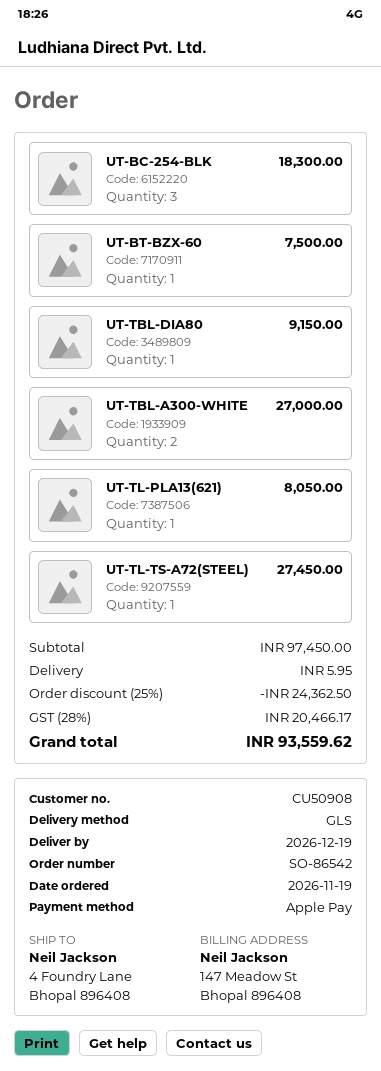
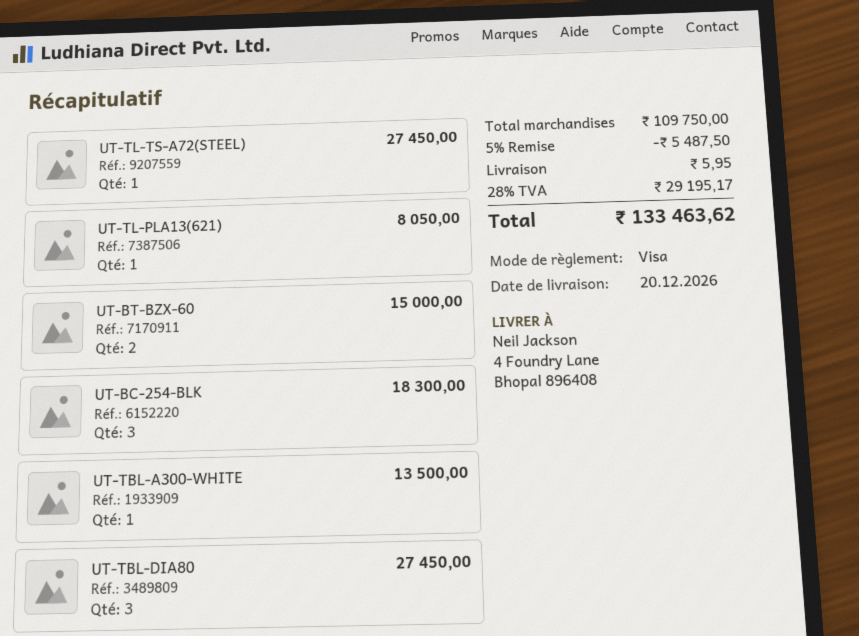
delivery date: 2026-12-19 -> 2026-12-20
payment method: Apple Pay -> Visa
UT-BT-BZX-60: 1 for 7500.00 -> 2 for 15000.00
UT-TBL-DIA80: 1 for 9150.00 -> 3 for 27450.00
UT-TBL-A300-WHITE: 2 for 27000.00 -> 1 for 13500.00
subtotal: 97450.00 -> 109750.00
discount: 25% = 24362.50 -> 5% = 5487.50
tax: 28% = 20466.17 -> 28% = 29195.17
total: 93559.62 -> 133463.62

